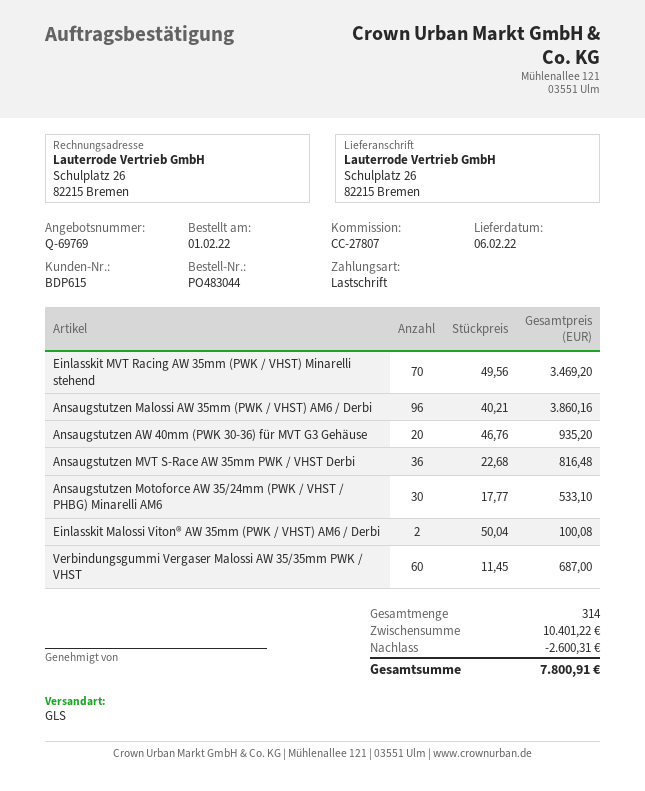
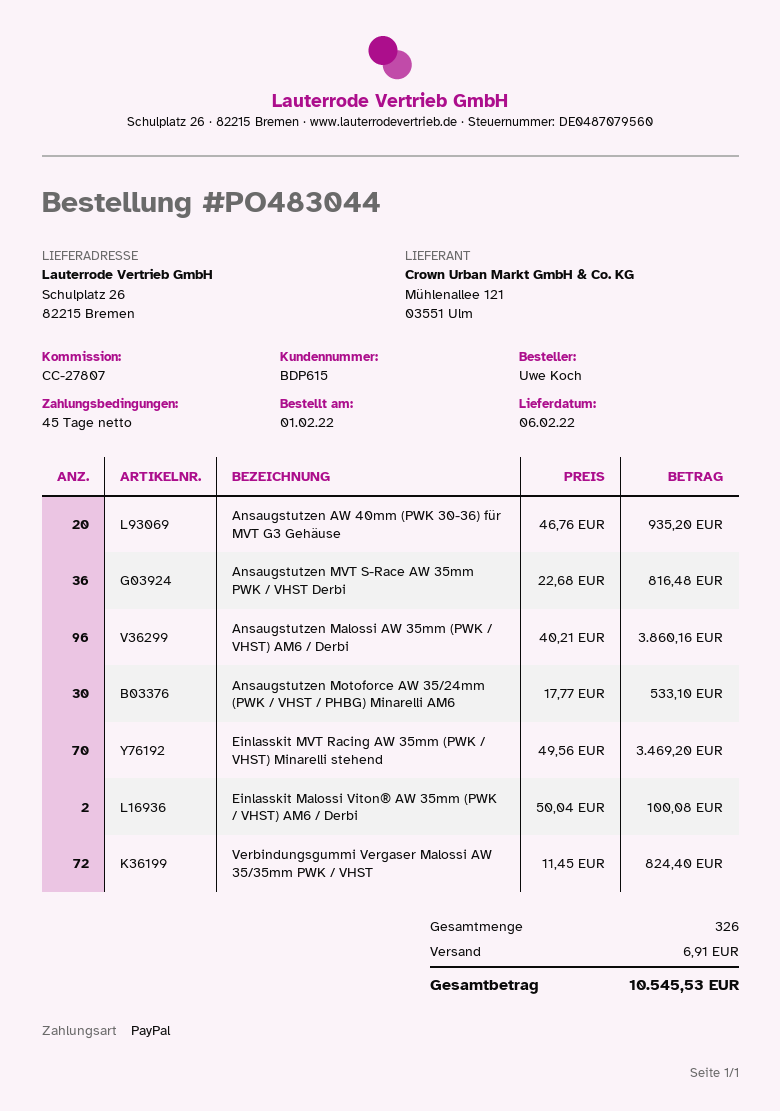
payment method: direct debit -> PayPal
Verbindungsgummi Vergaser Malossi AW 35/35mm PWK / VHST: 60 x 11.45 = 687.00 -> 72 x 11.45 = 824.40
total quantity: 314 -> 326
discount: 2600.31 -> none
shipping: none -> 6.91
total: 7800.91 -> 10545.53

